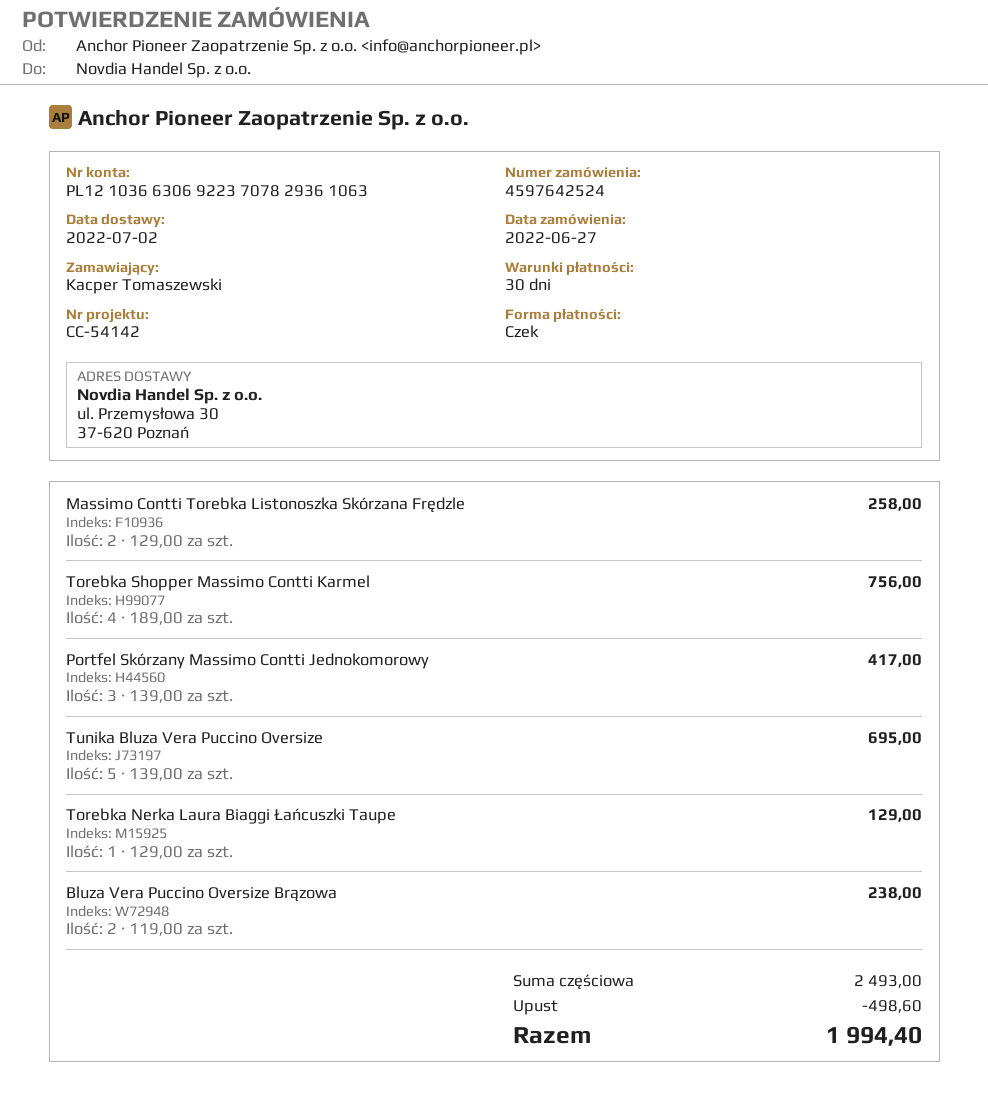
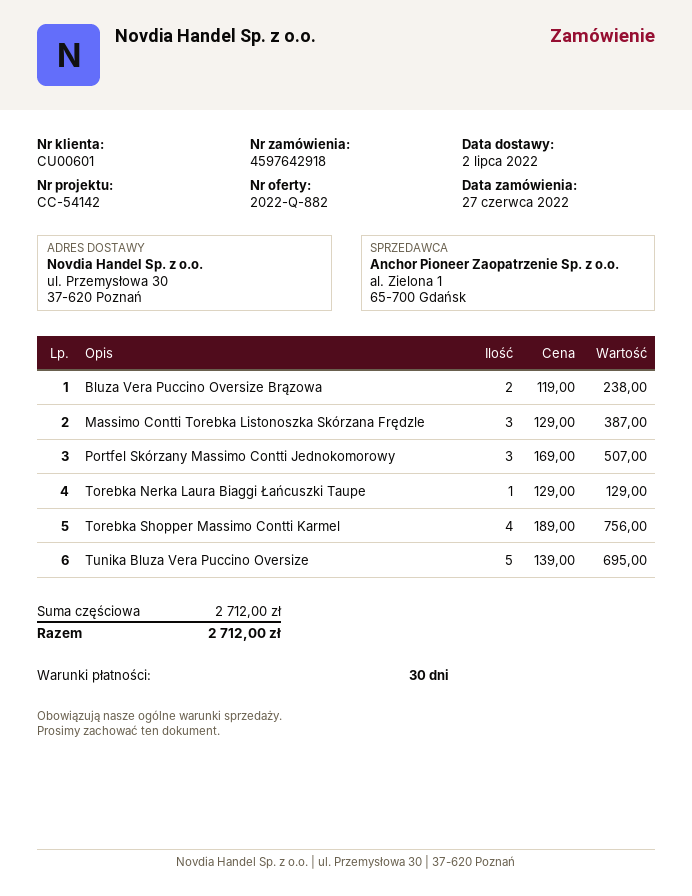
order number: 4597642524 -> 4597642918
Massimo Contti Torebka Listonoszka Skórzana Frędzle: 2 x 129.00 = 258.00 -> 3 x 129.00 = 387.00
Portfel Skórzany Massimo Contti Jednokomorowy: 3 x 139.00 = 417.00 -> 3 x 169.00 = 507.00
subtotal: 2493.00 -> 2712.00
discount: 498.60 -> none
total: 1994.40 -> 2712.00

